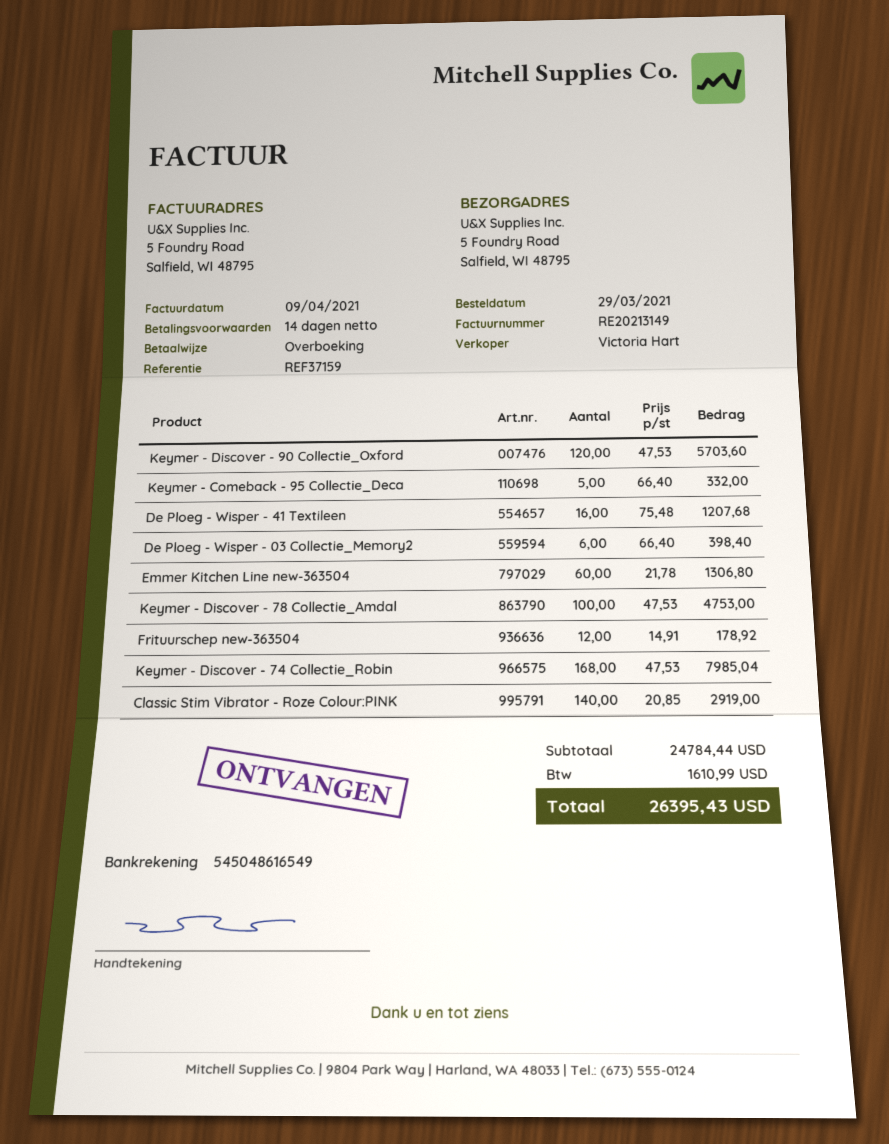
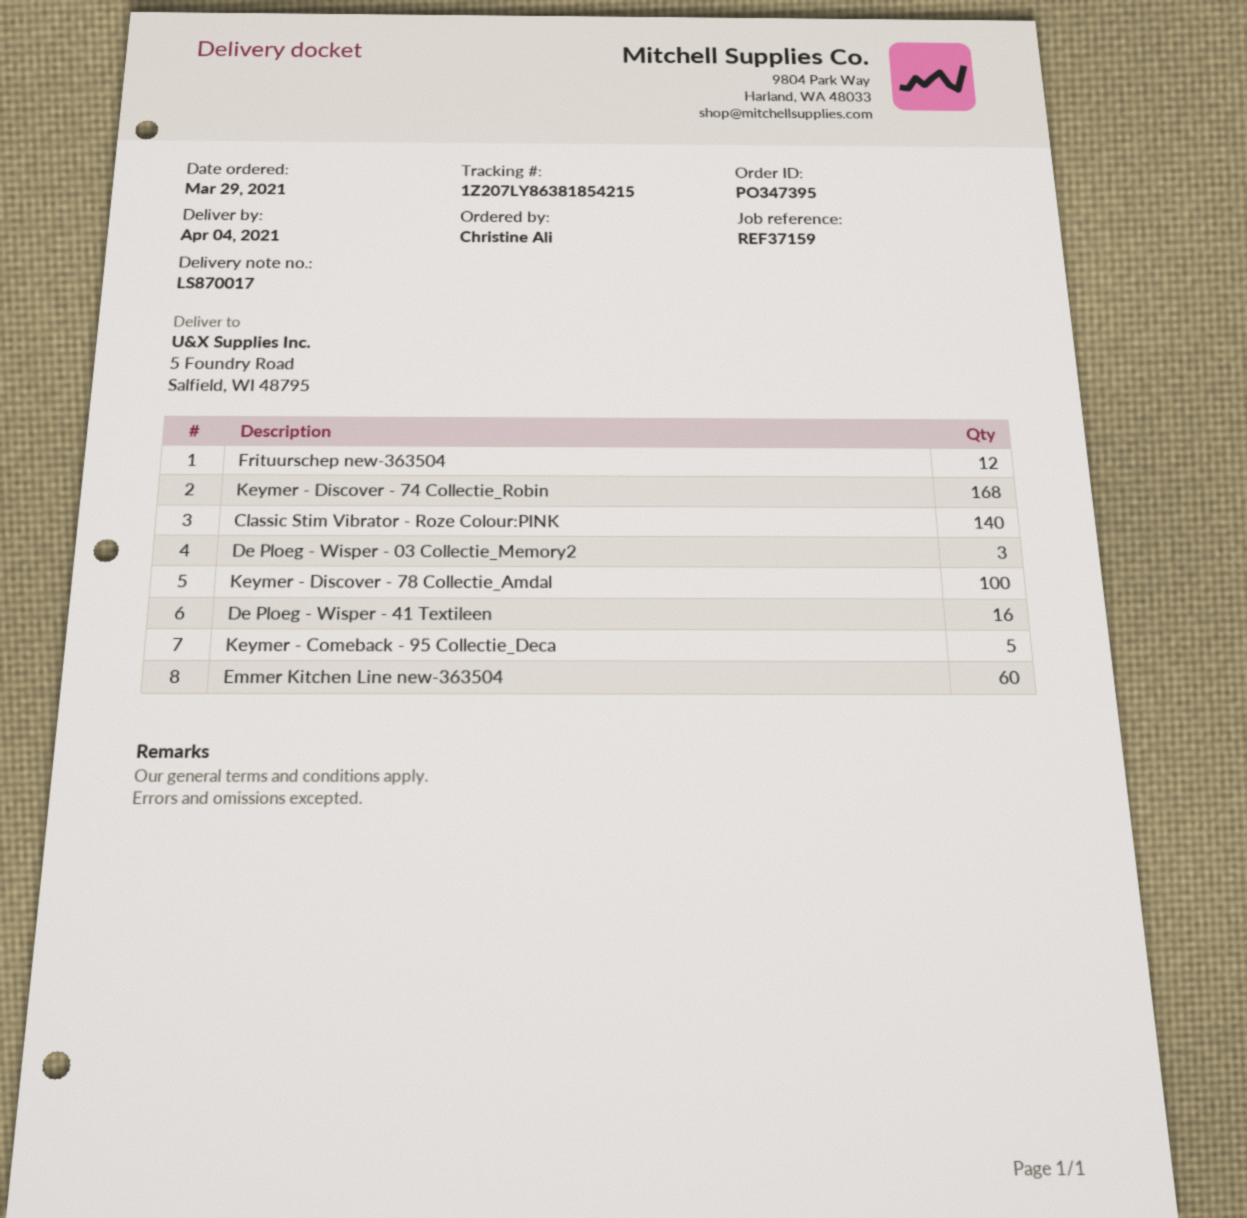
Keymer - Discover - 90 Collectie_Oxford: 120 -> none
De Ploeg - Wisper - 03 Collectie_Memory2: 6 -> 3

